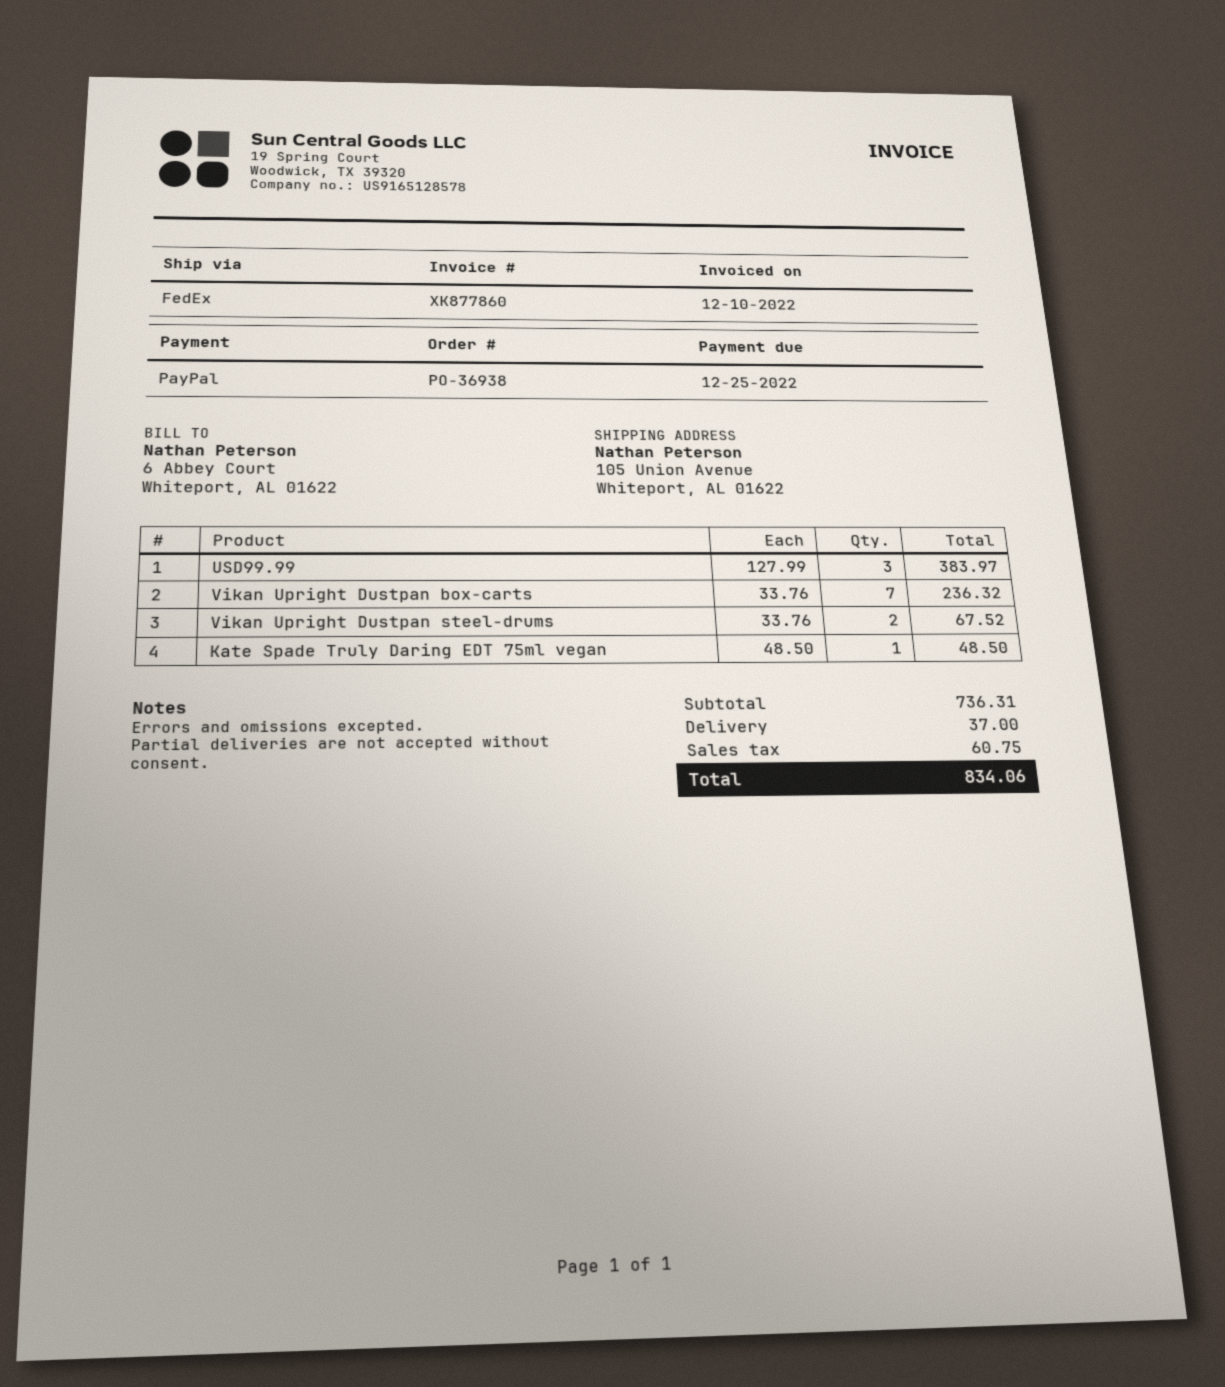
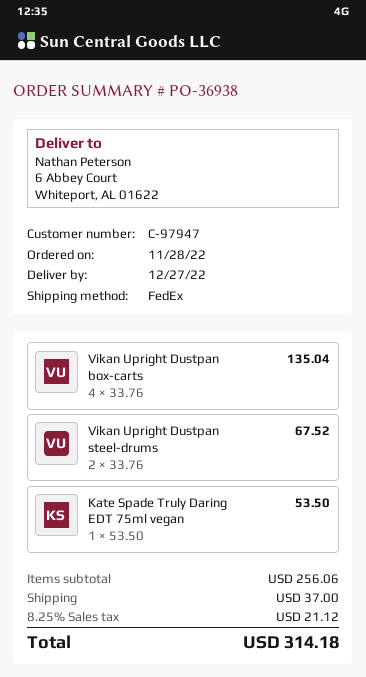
ship to: 105 Union Avenue, Whiteport, AL 01622 -> 6 Abbey Court, Whiteport, AL 01622
USD99.99: 3 x 127.99 = 383.97 -> none
Vikan Upright Dustpan box-carts: 7 x 33.76 = 236.32 -> 4 x 33.76 = 135.04
Kate Spade Truly Daring EDT 75ml vegan: 1 x 48.50 = 48.50 -> 1 x 53.50 = 53.50
subtotal: 736.31 -> 256.06
tax: 60.75 -> 21.12
total: 834.06 -> 314.18

